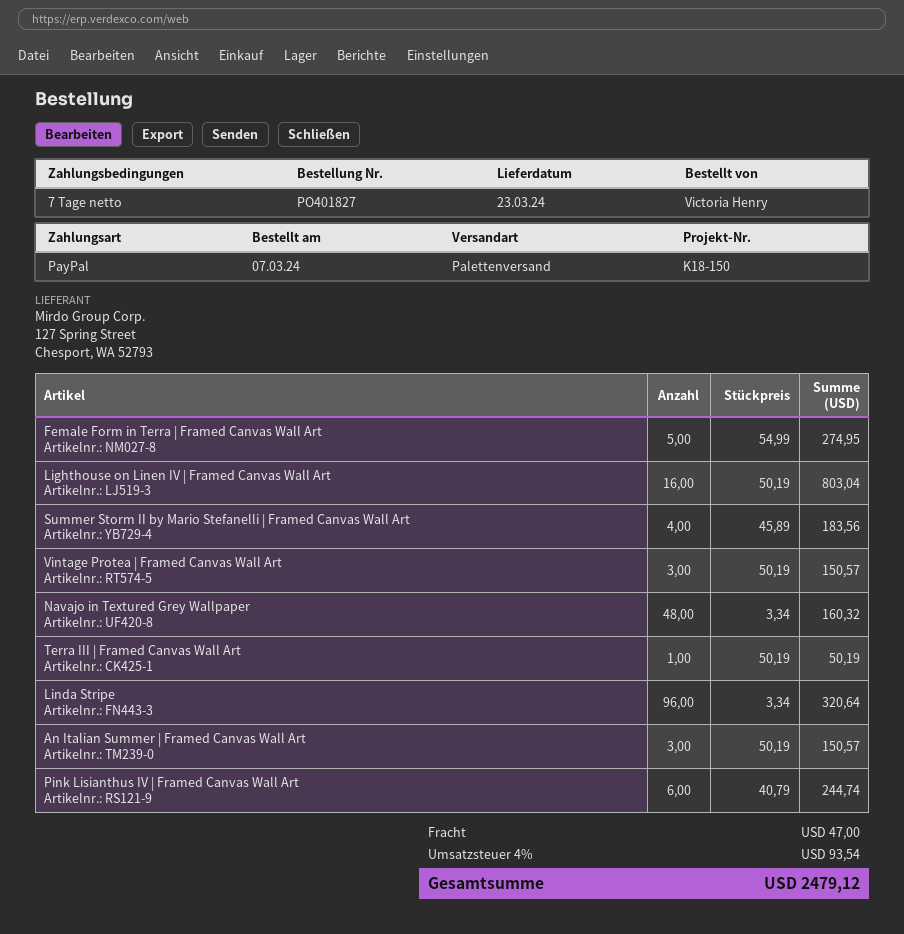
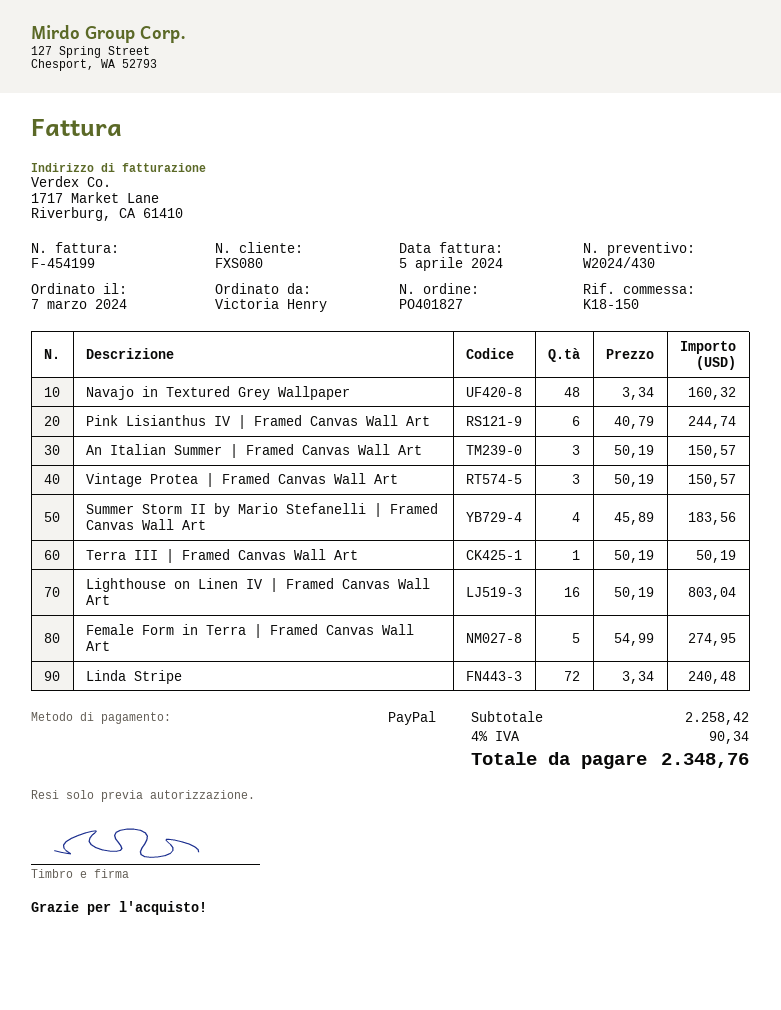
Linda Stripe: 96 x 3.34 = 320.64 -> 72 x 3.34 = 240.48
shipping: 47.00 -> none
tax: 4% = 93.54 -> 4% = 90.34
total: 2479.12 -> 2348.76

